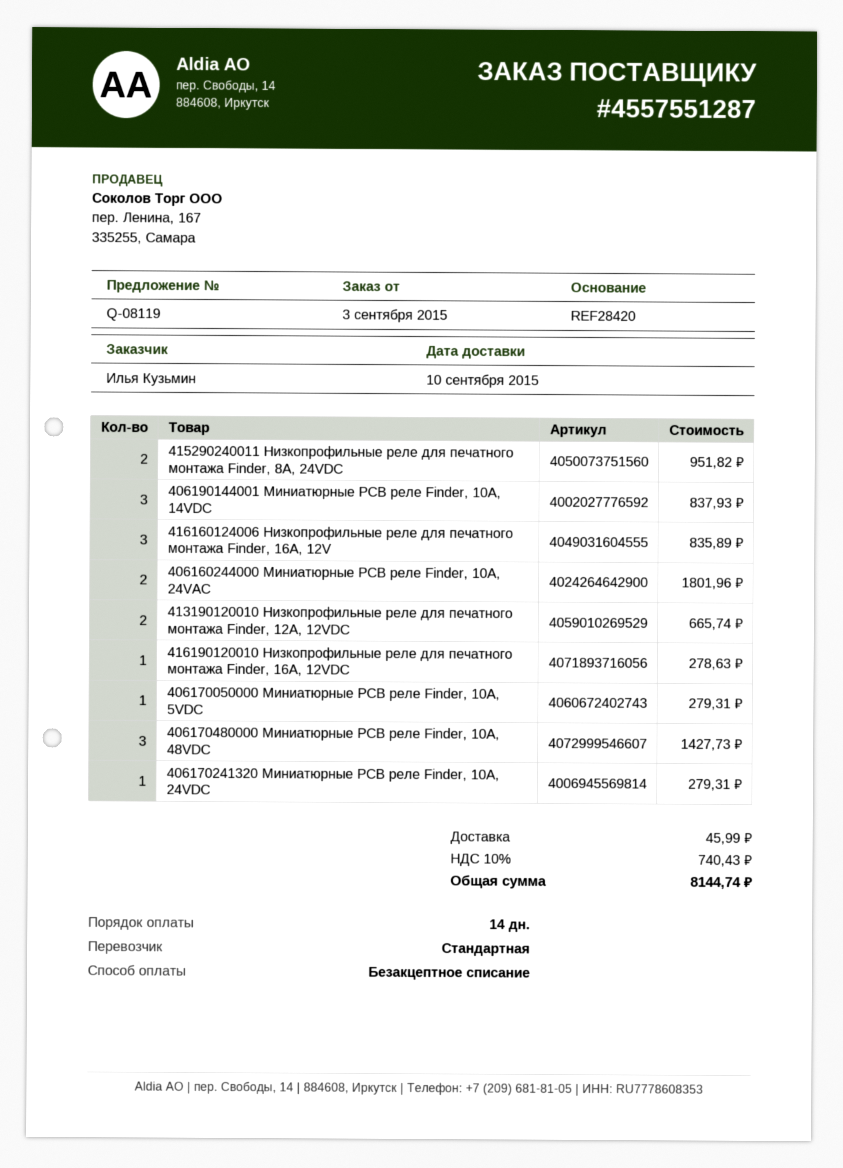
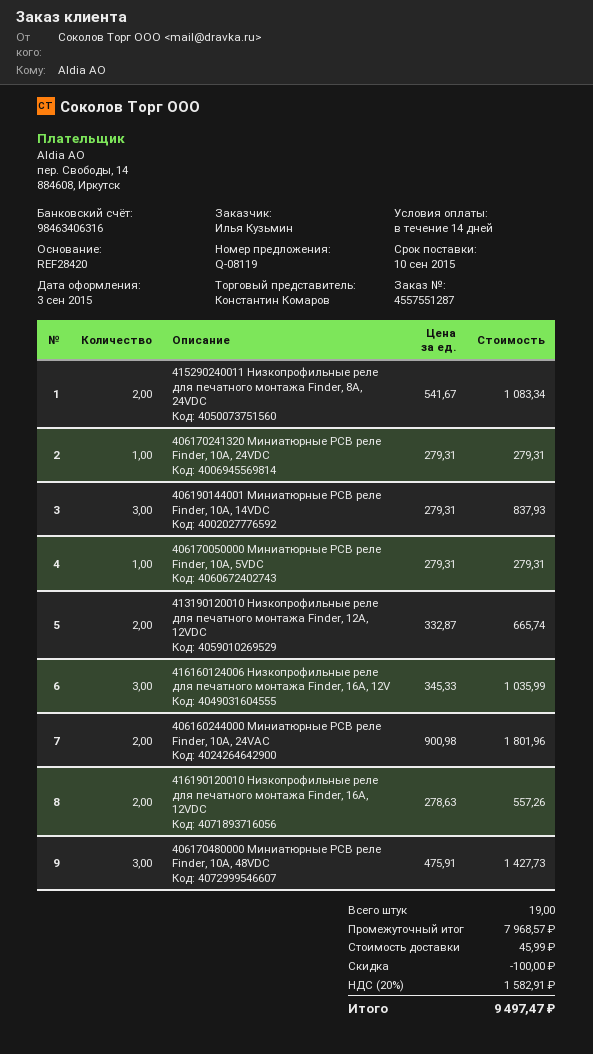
415290240011 Низкопрофильные реле для печатного монтажа Finder, 8А, 24VDC: 2 for 951.82 -> 2 for 1083.34
416160124006 Низкопрофильные реле для печатного монтажа Finder, 16А, 12V: 3 for 835.89 -> 3 for 1035.99
416190120010 Низкопрофильные реле для печатного монтажа Finder, 16А, 12VDC: 1 for 278.63 -> 2 for 557.26
discount: none -> 100.00
tax: 10% = 740.43 -> 20% = 1582.91
total: 8144.74 -> 9497.47

